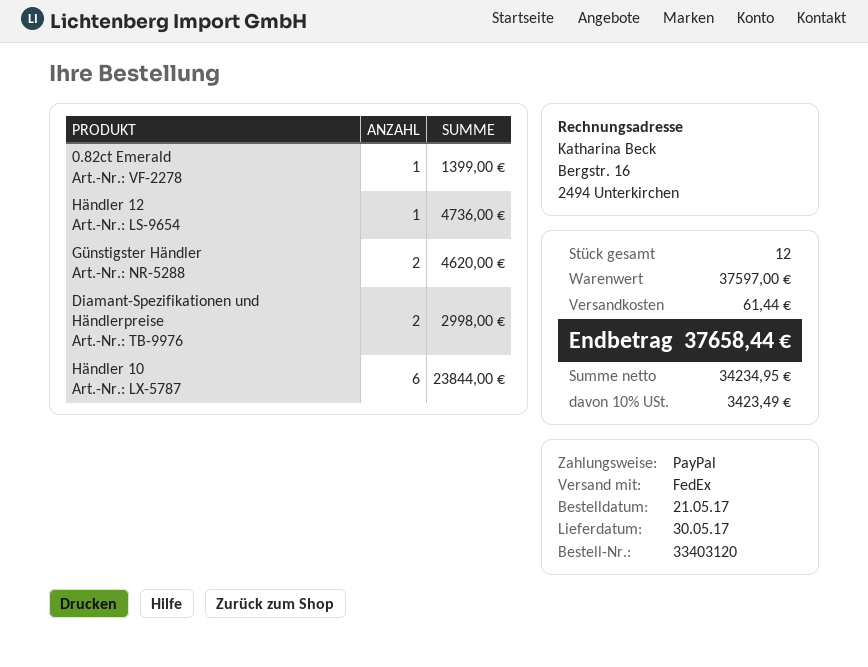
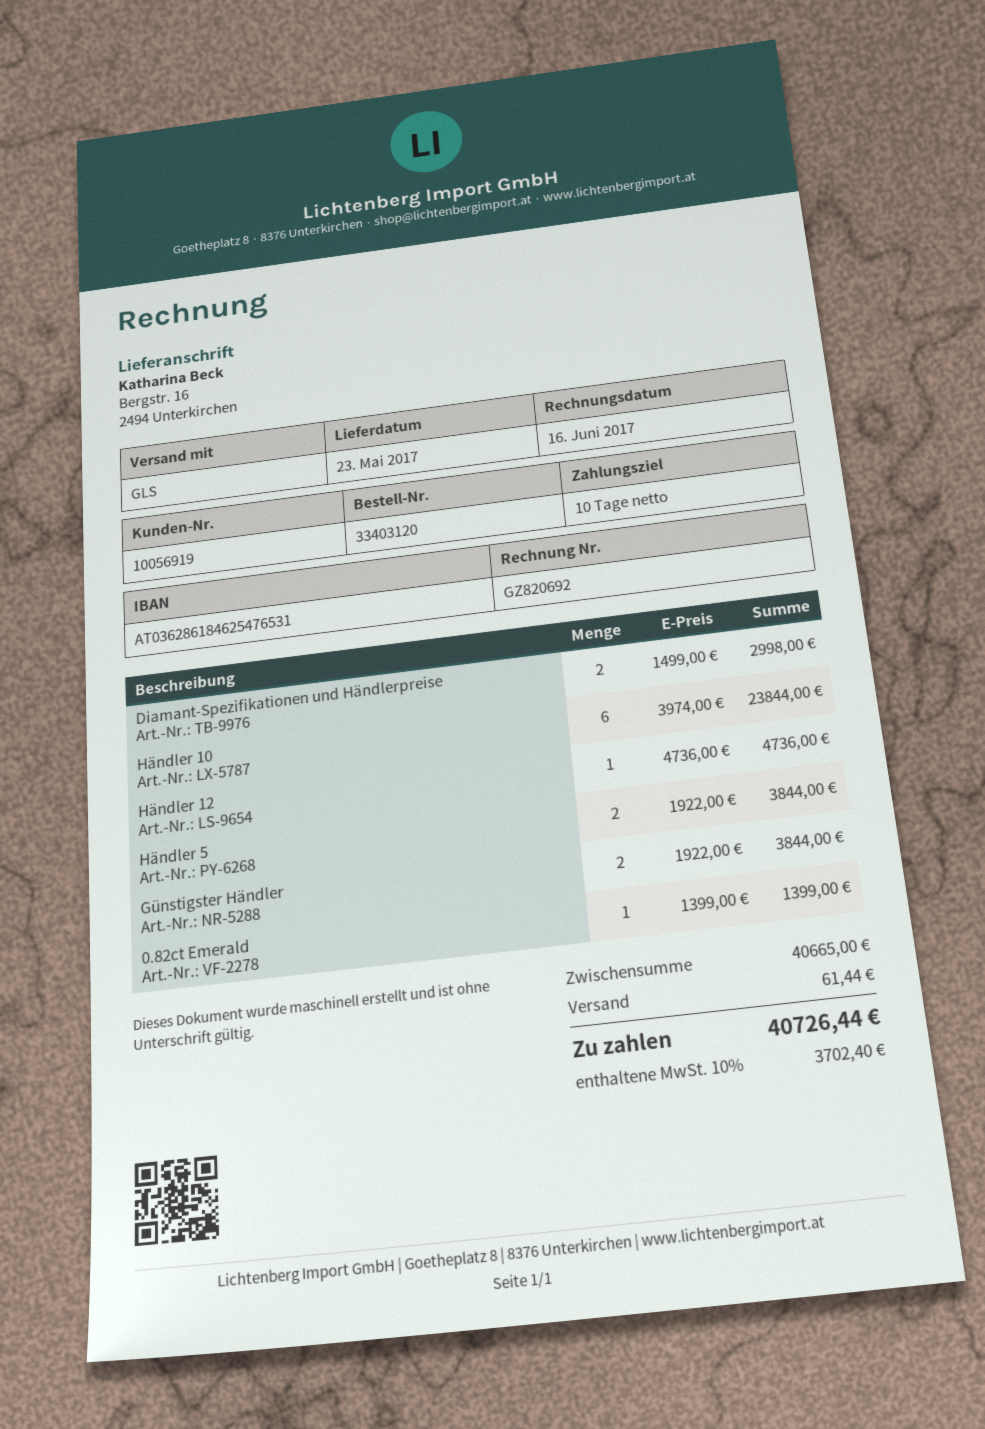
delivery date: 2017-05-30 -> 2017-05-23
shipping method: FedEx -> GLS
Günstigster Händler: 2 for 4620.00 -> 2 for 3844.00
Händler 5: none -> 2 for 3844.00
subtotal: 37597.00 -> 40665.00
tax: 10% = 3423.49 -> 10% = 3702.40
total: 37658.44 -> 40726.44

